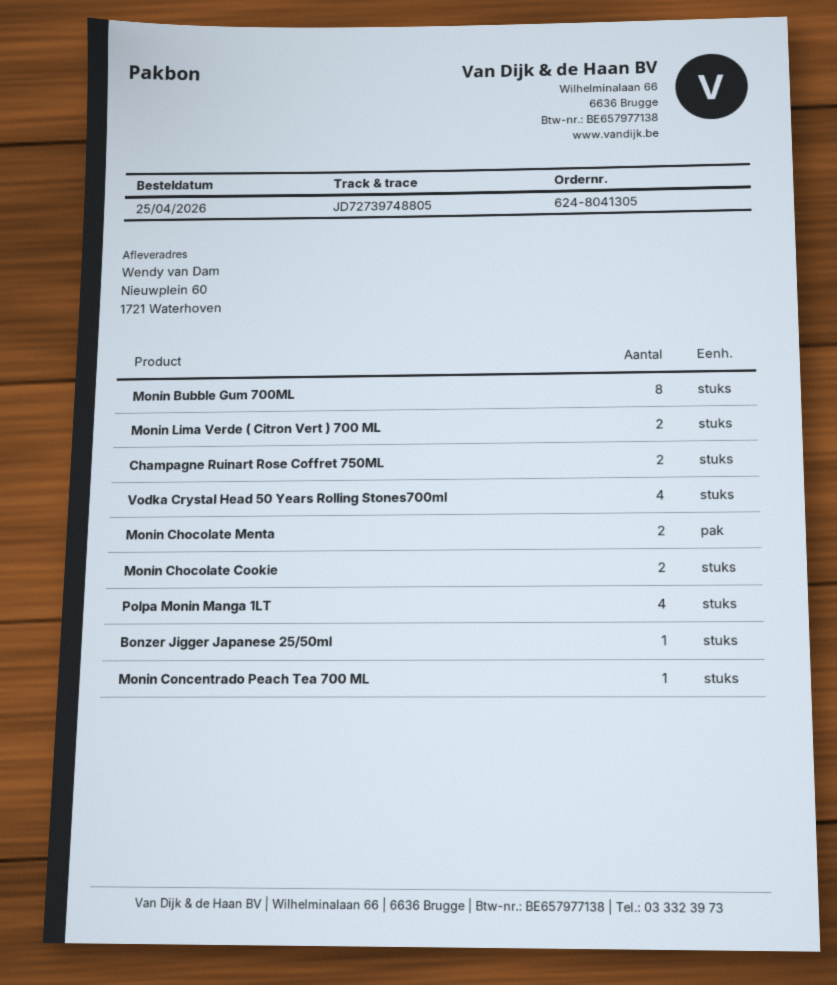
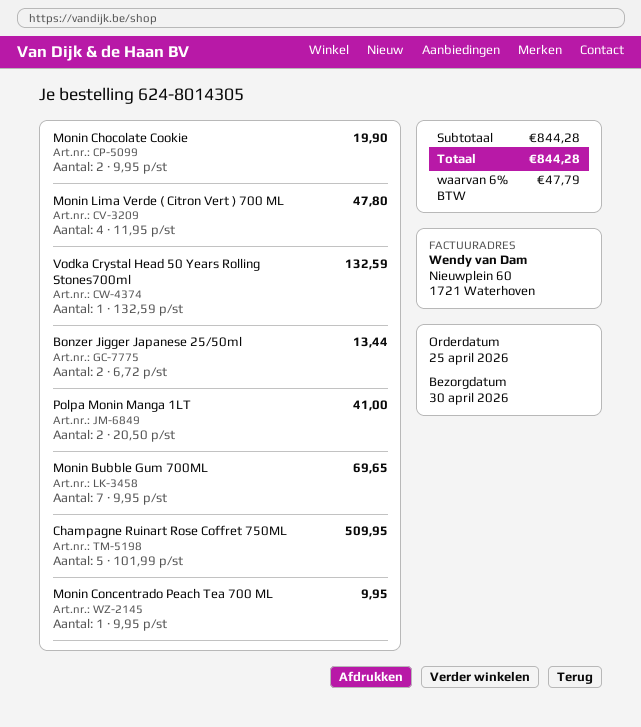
order number: 624-8041305 -> 624-8014305
Monin Bubble Gum 700ML: 8 -> 7
Monin Lima Verde ( Citron Vert ) 700 ML: 2 -> 4
Champagne Ruinart Rose Coffret 750ML: 2 -> 5
Vodka Crystal Head 50 Years Rolling Stones700ml: 4 -> 1
Monin Chocolate Menta: 2 -> none
Polpa Monin Manga 1LT: 4 -> 2
Bonzer Jigger Japanese 25/50ml: 1 -> 2

